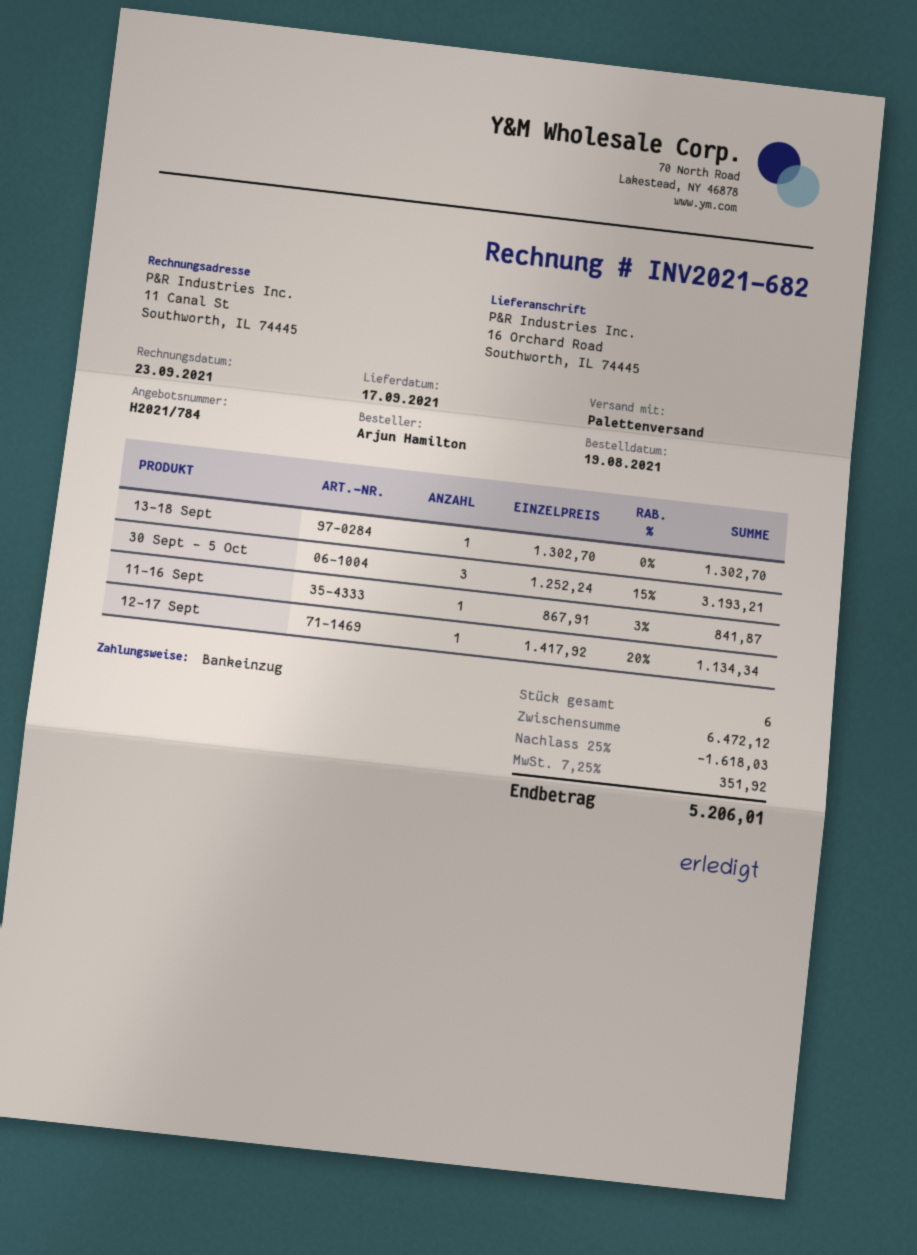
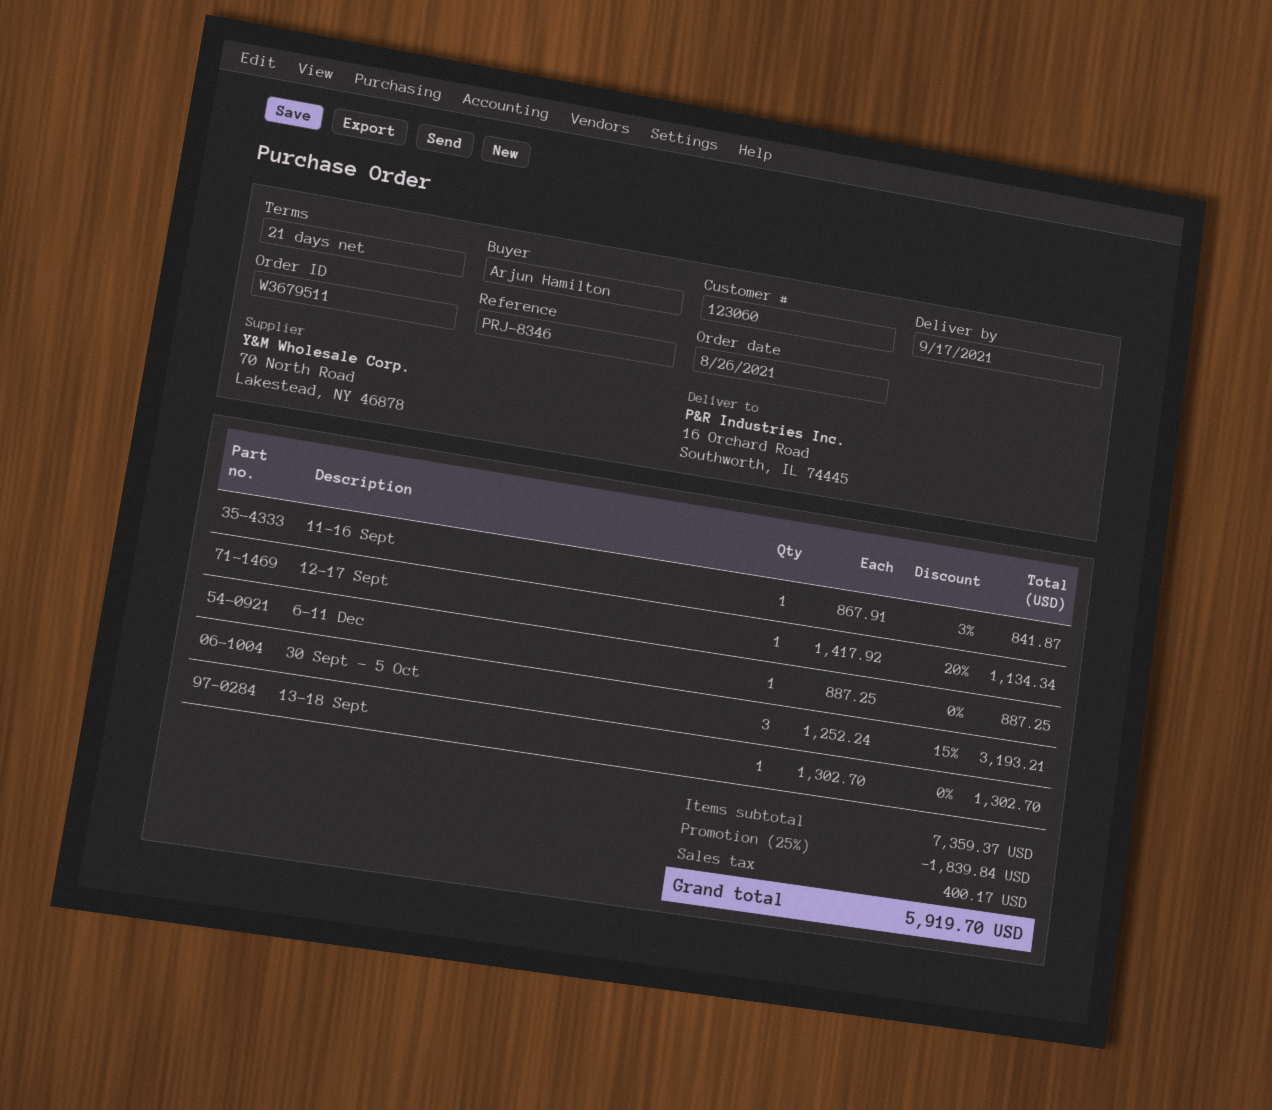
order date: 2021-08-19 -> 2021-08-26
6–11 Dec: none -> 1 x 887.25 = 887.25
subtotal: 6472.12 -> 7359.37
discount: 25% = 1618.03 -> 25% = 1839.84
tax: 351.92 -> 400.17
total: 5206.01 -> 5919.70

